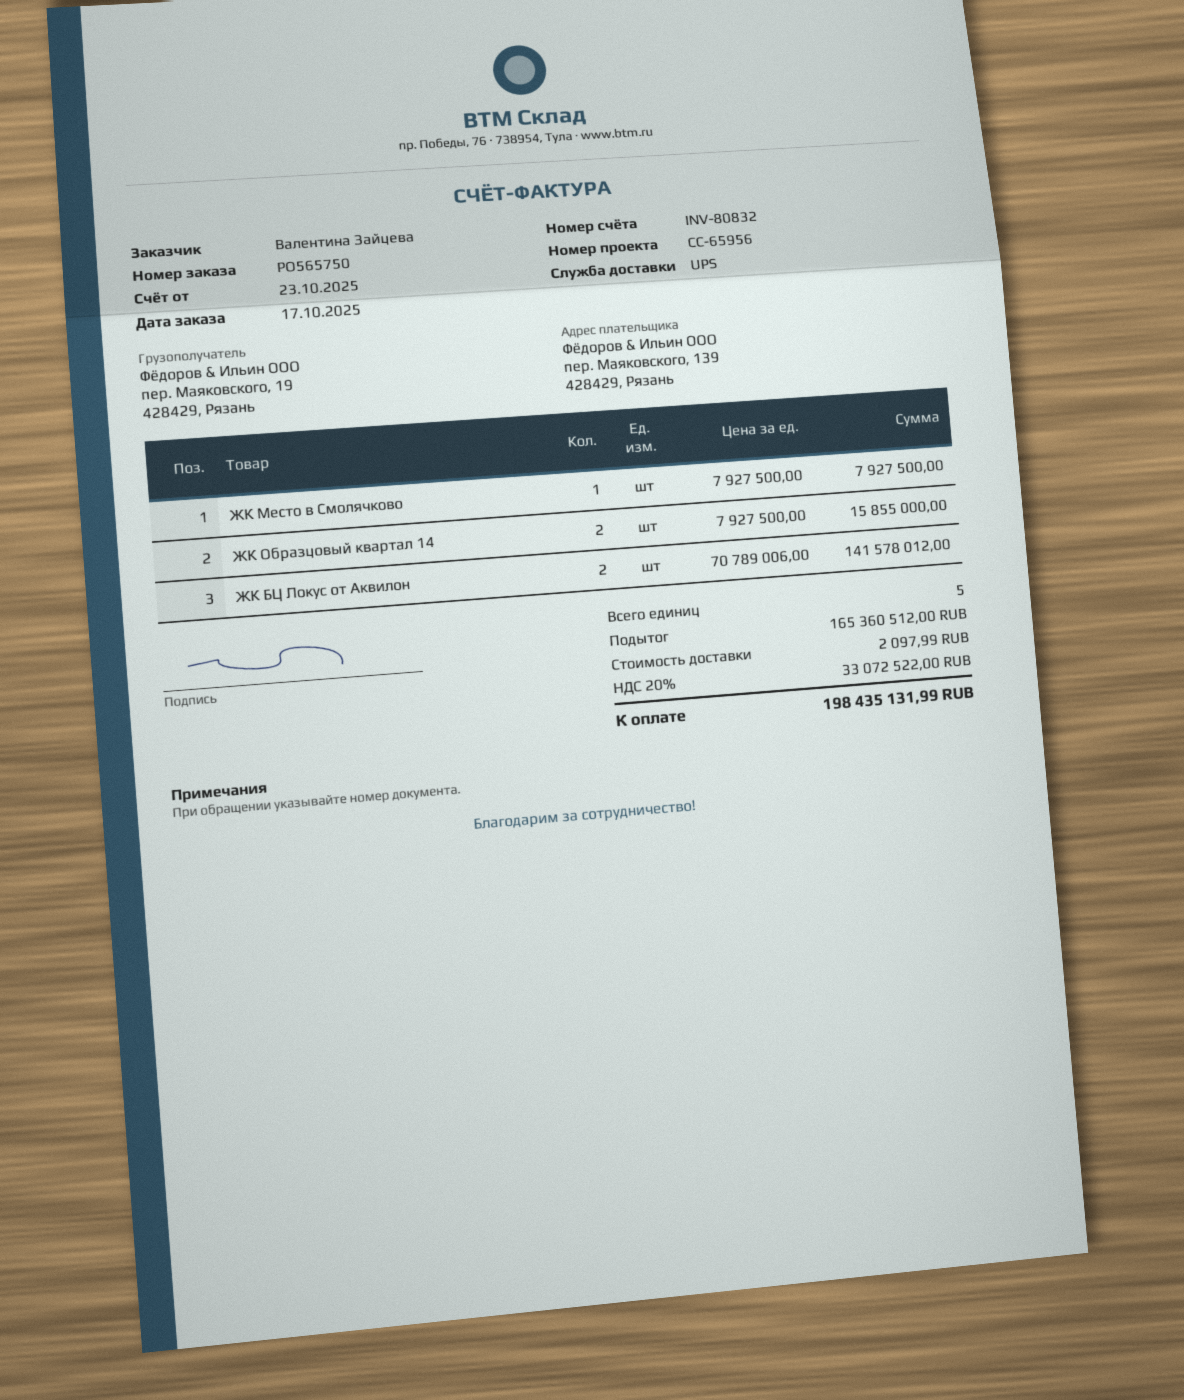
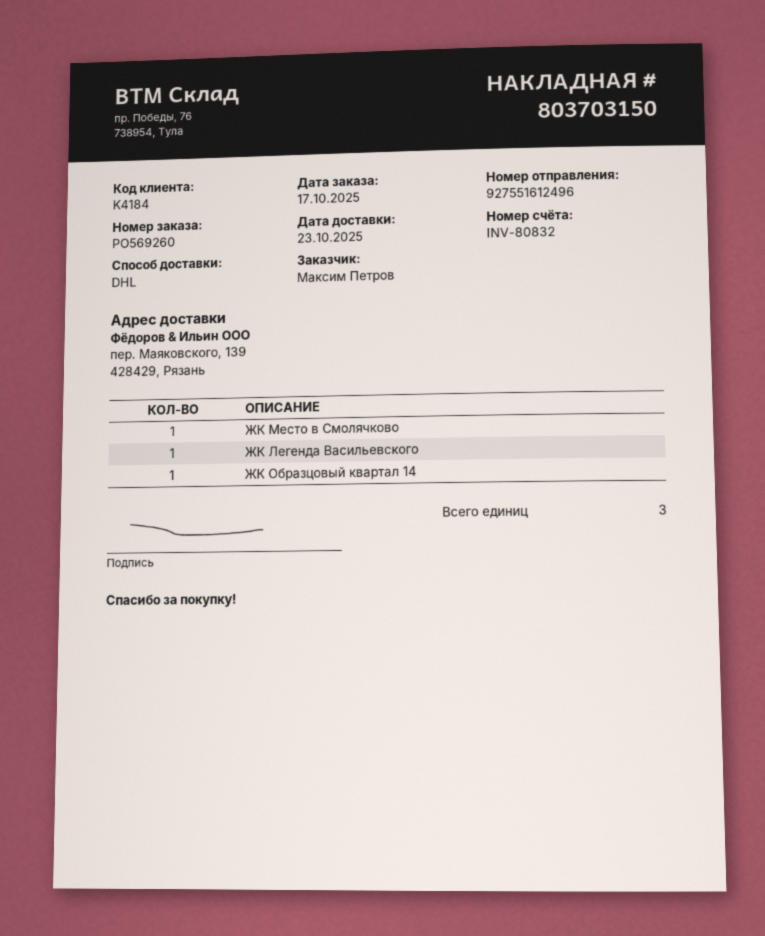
order number: PO565750 -> PO569260
ordered by: Валентина Зайцева -> Максим Петров
shipping method: UPS -> DHL
ship to: пер. Маяковского, 19, 428429, Рязань -> пер. Маяковского, 139, 428429, Рязань
ЖК Образцовый квартал 14: 2 -> 1
ЖК БЦ Локус от Аквилон: 2 -> none
ЖК Легенда Васильевского: none -> 1
total quantity: 5 -> 3

